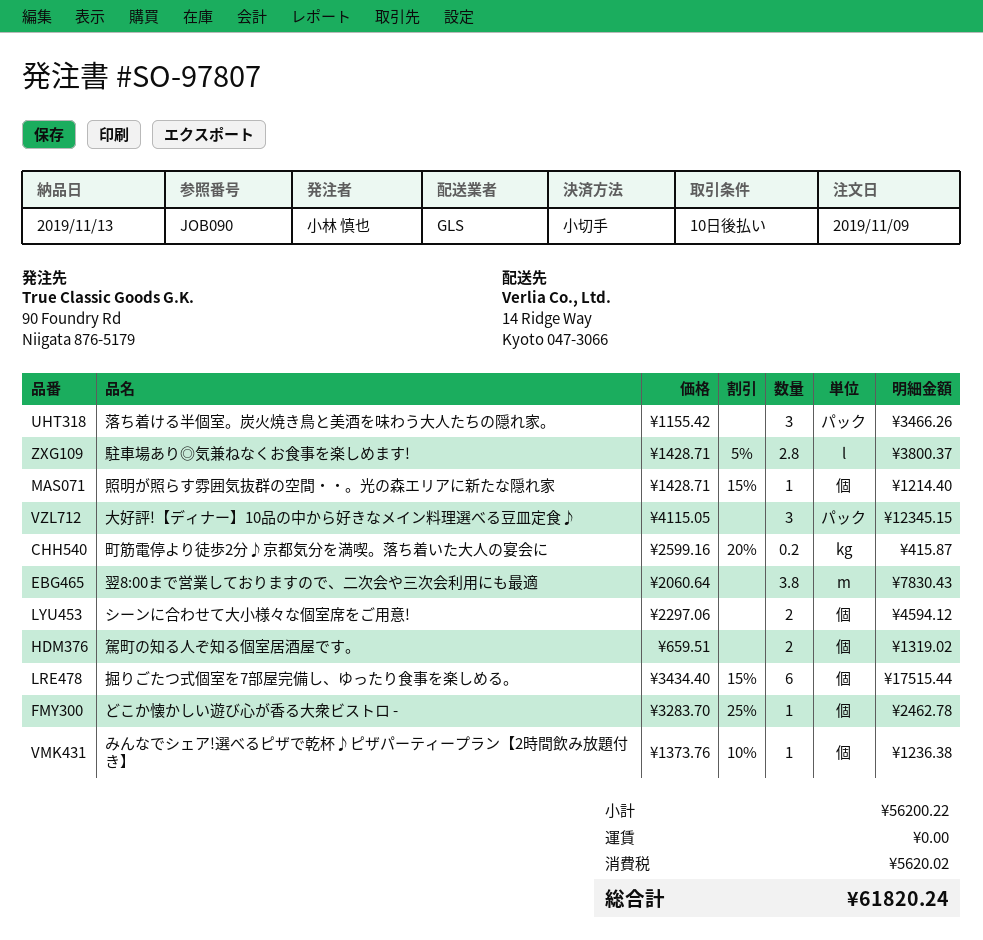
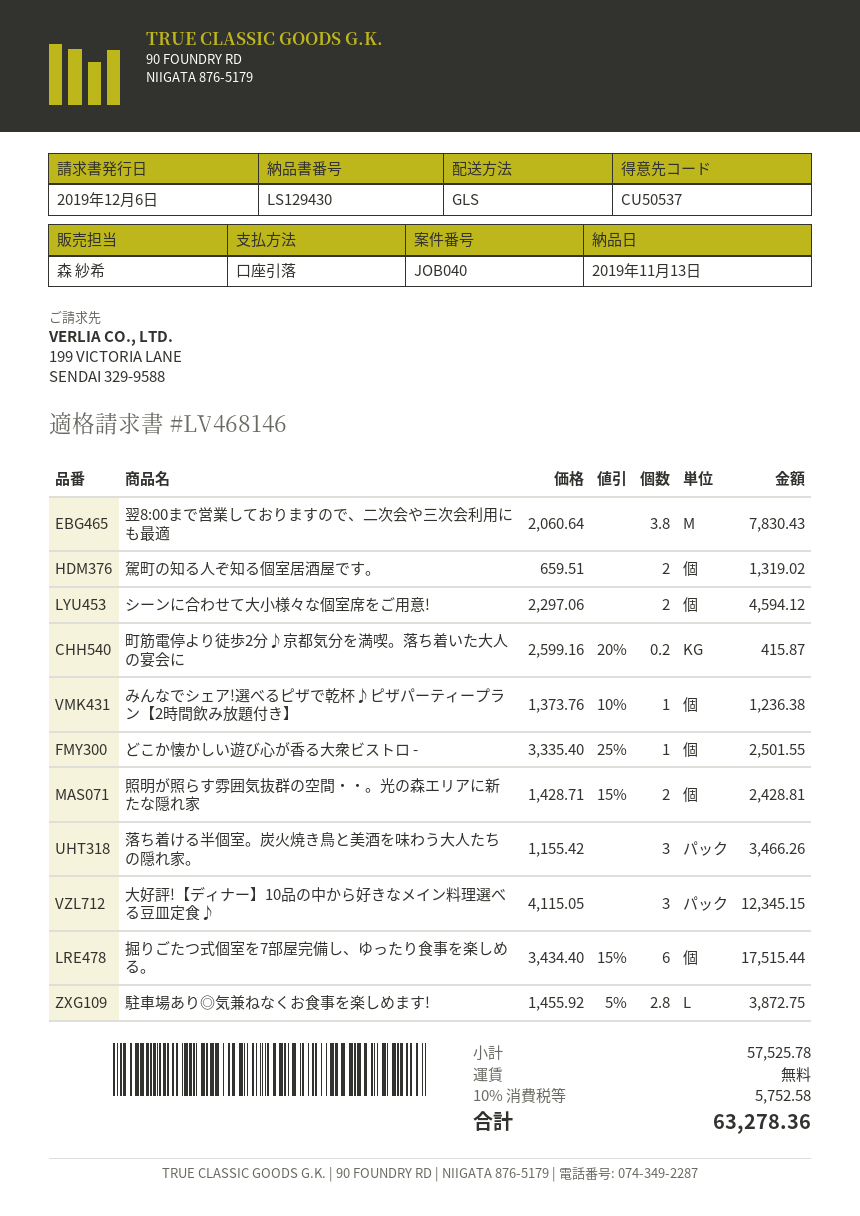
reference: JOB090 -> JOB040
payment method: cheque -> direct debit
駐車場あり◎気兼ねなくお食事を楽しめます!: 2.8 x 1428.71 - 5% = 3800.37 -> 2.8 x 1455.92 - 5% = 3872.75
照明が照らす雰囲気抜群の空間・・。光の森エリアに新たな隠れ家: 1 x 1428.71 - 15% = 1214.40 -> 2 x 1428.71 - 15% = 2428.81
どこか懐かしい遊び心が香る大衆ビストロ -: 1 x 3283.70 - 25% = 2462.78 -> 1 x 3335.40 - 25% = 2501.55
subtotal: 56200.22 -> 57525.78
tax: 5620.02 -> 5752.58
total: 61820.24 -> 63278.36

